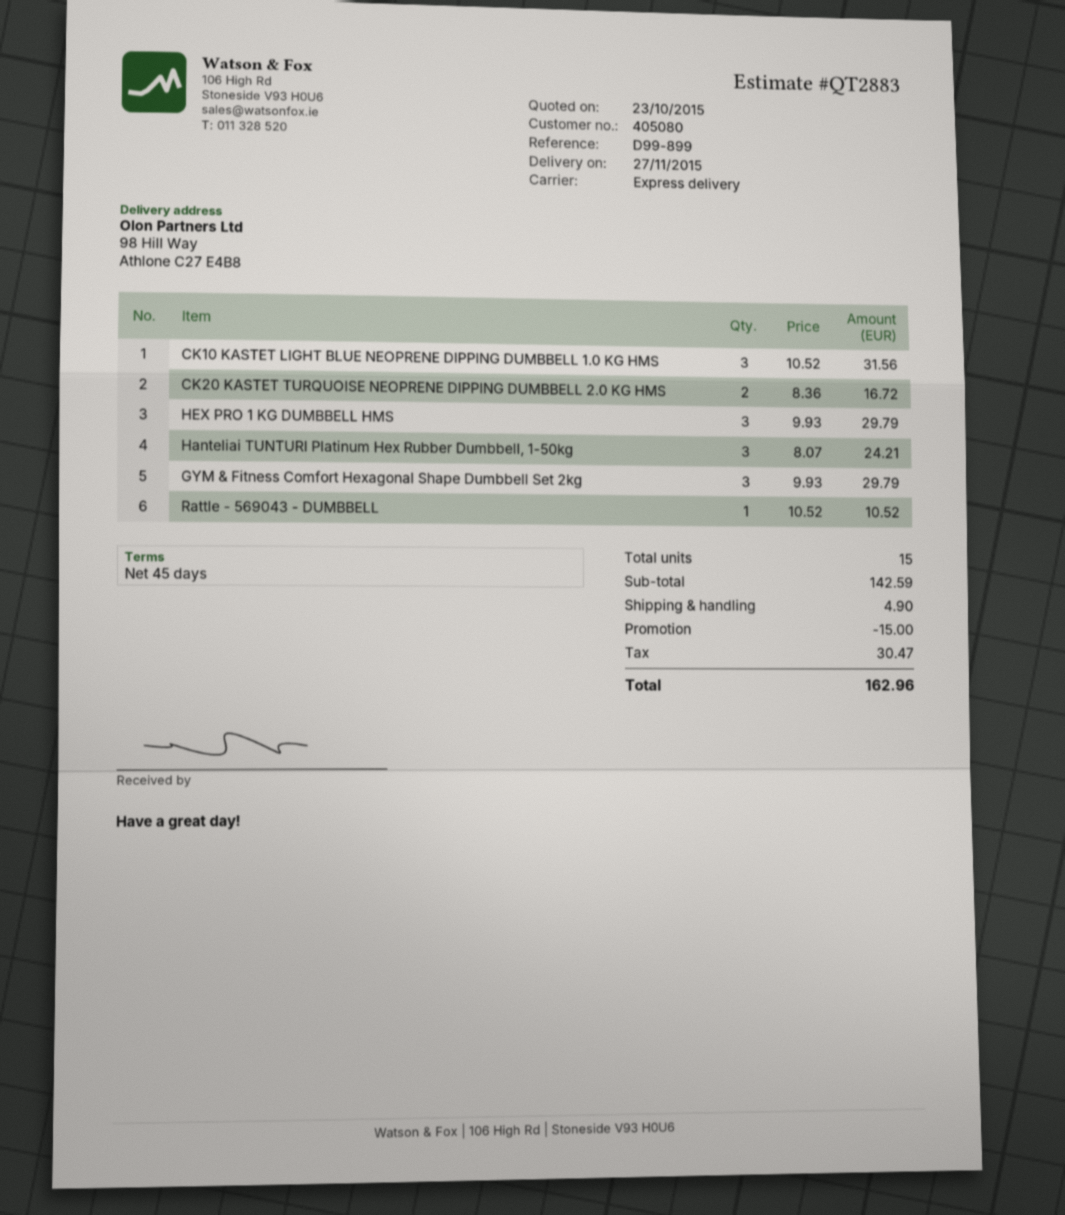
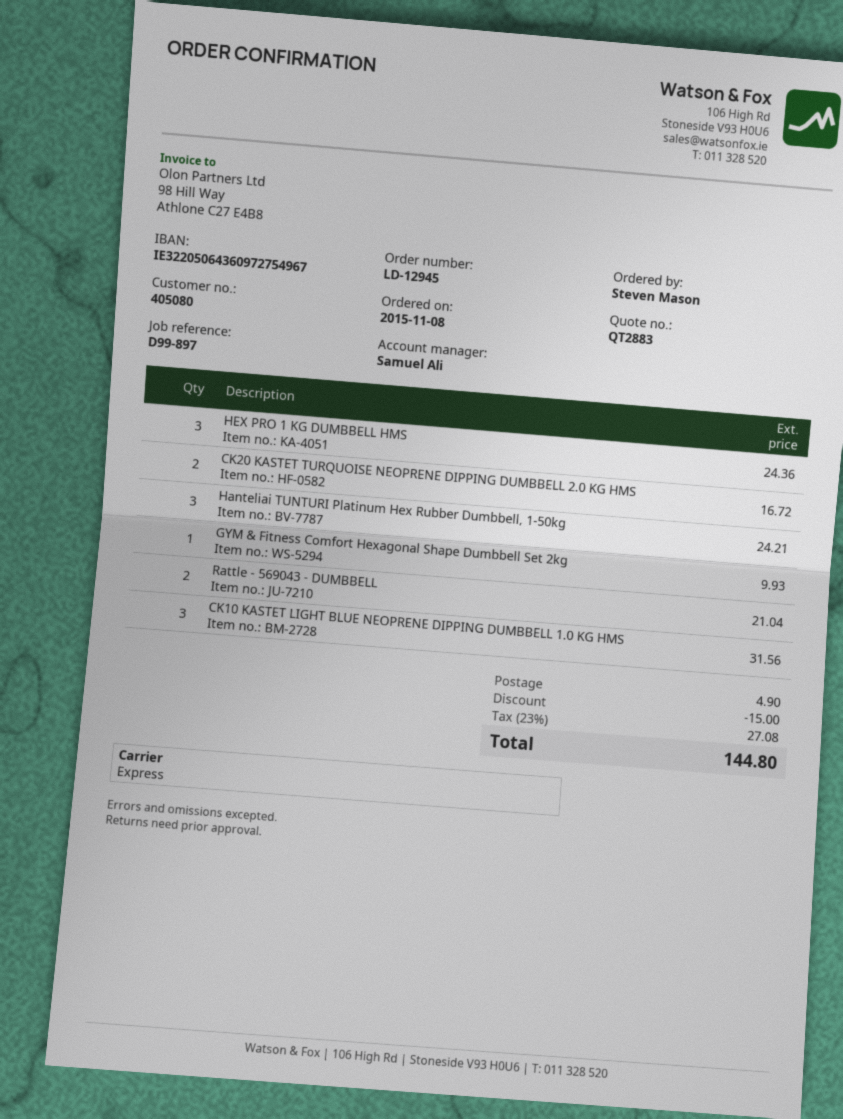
reference: D99-899 -> D99-897
HEX PRO 1 KG DUMBBELL HMS: 3 for 29.79 -> 3 for 24.36
GYM & Fitness Comfort Hexagonal Shape Dumbbell Set 2kg: 3 for 29.79 -> 1 for 9.93
Rattle - 569043 - DUMBBELL: 1 for 10.52 -> 2 for 21.04
tax: 30.47 -> 27.08
total: 162.96 -> 144.80

